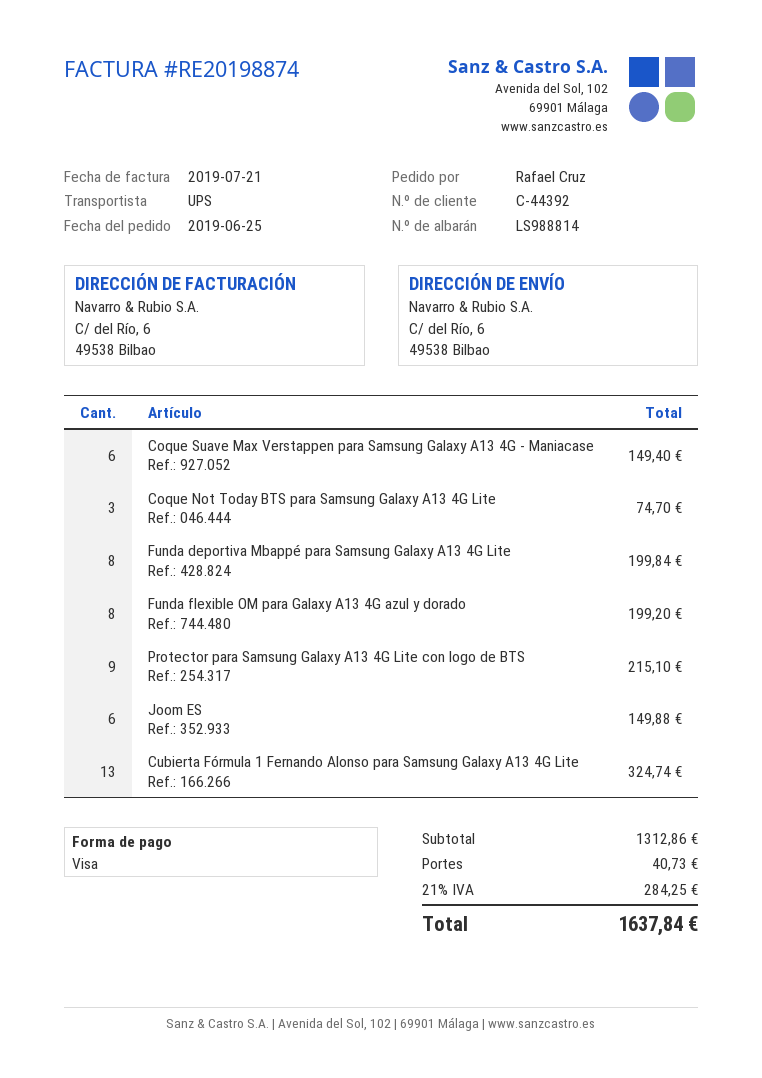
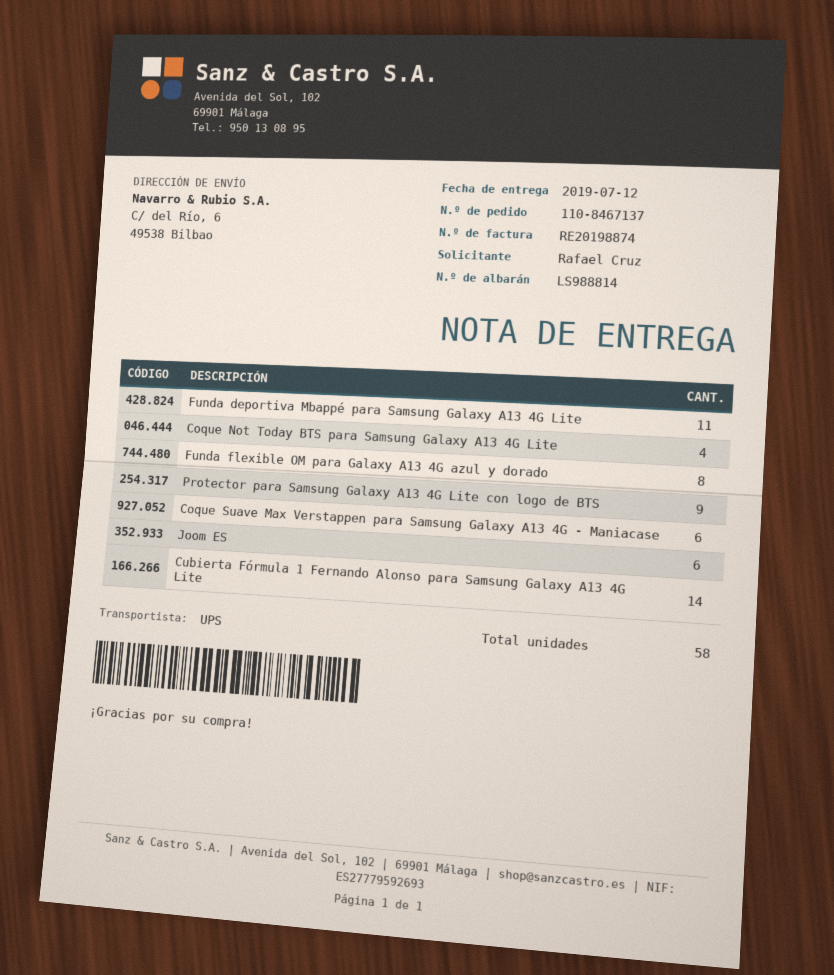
Coque Not Today BTS para Samsung Galaxy A13 4G Lite: 3 -> 4
Funda deportiva Mbappé para Samsung Galaxy A13 4G Lite: 8 -> 11
Cubierta Fórmula 1 Fernando Alonso para Samsung Galaxy A13 4G Lite: 13 -> 14

